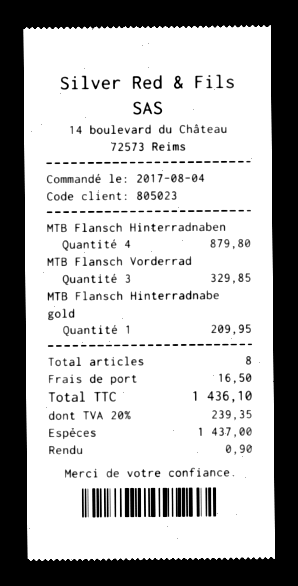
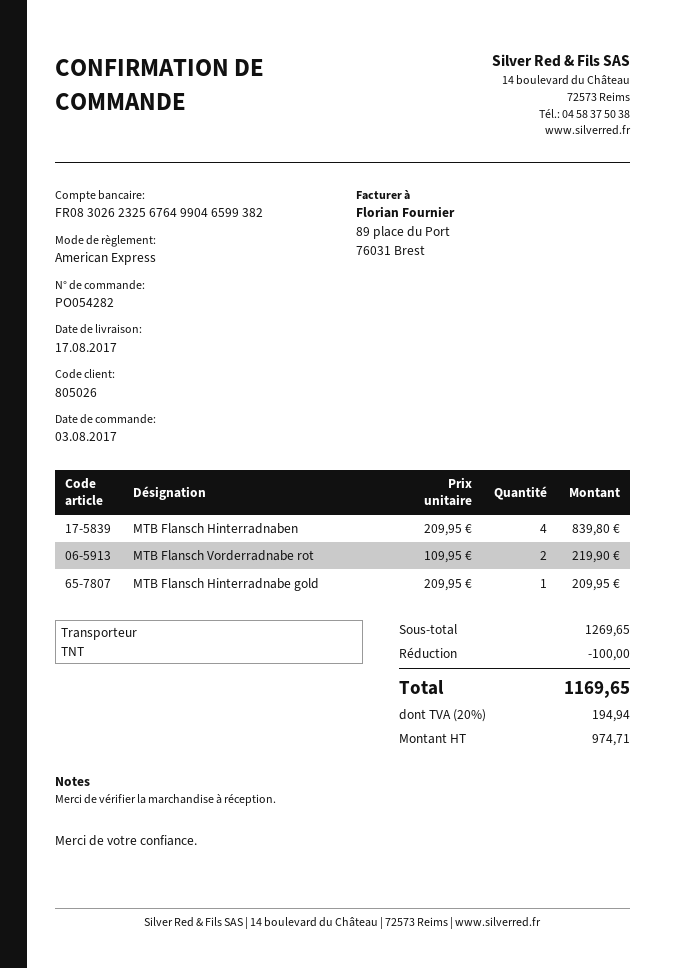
order date: 2017-08-04 -> 2017-08-03
customer number: 805023 -> 805026
payment method: cash -> American Express
MTB Flansch Hinterradnaben: 4 for 879.80 -> 4 for 839.80
MTB Flansch Vorderrad: 3 for 329.85 -> 2 for 219.90
discount: none -> 100.00
shipping: 16.50 -> none
tax: 20% = 239.35 -> 20% = 194.94
total: 1436.10 -> 1169.65

